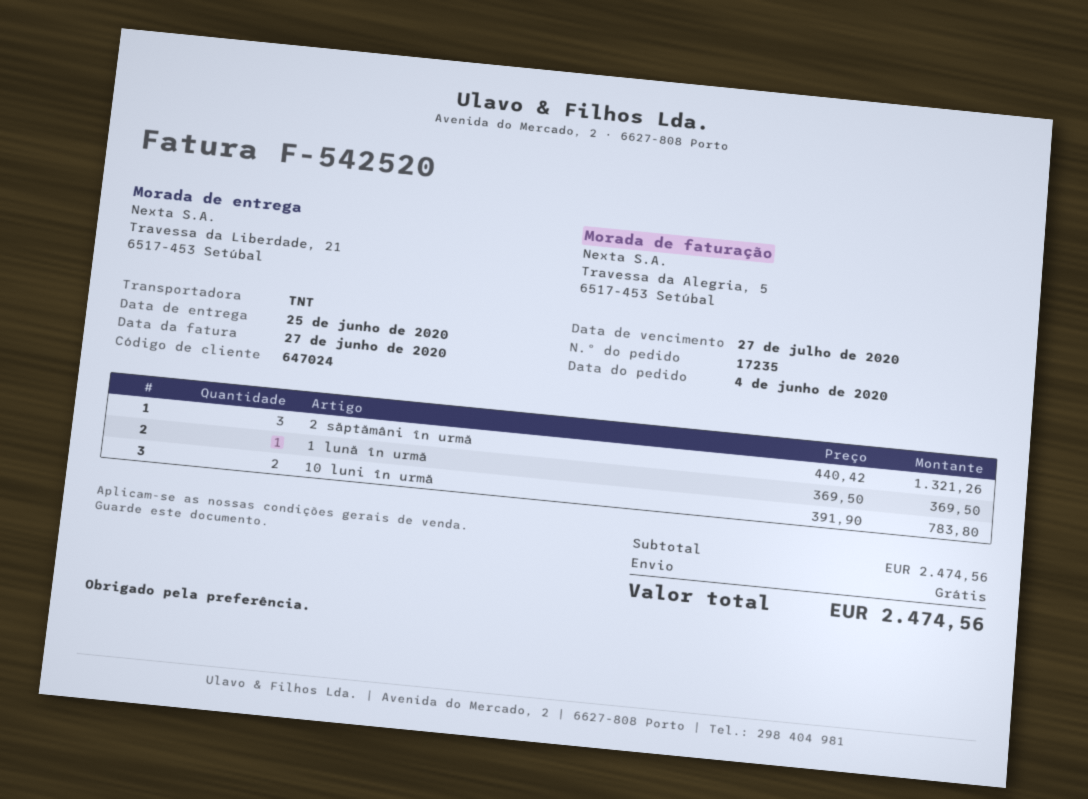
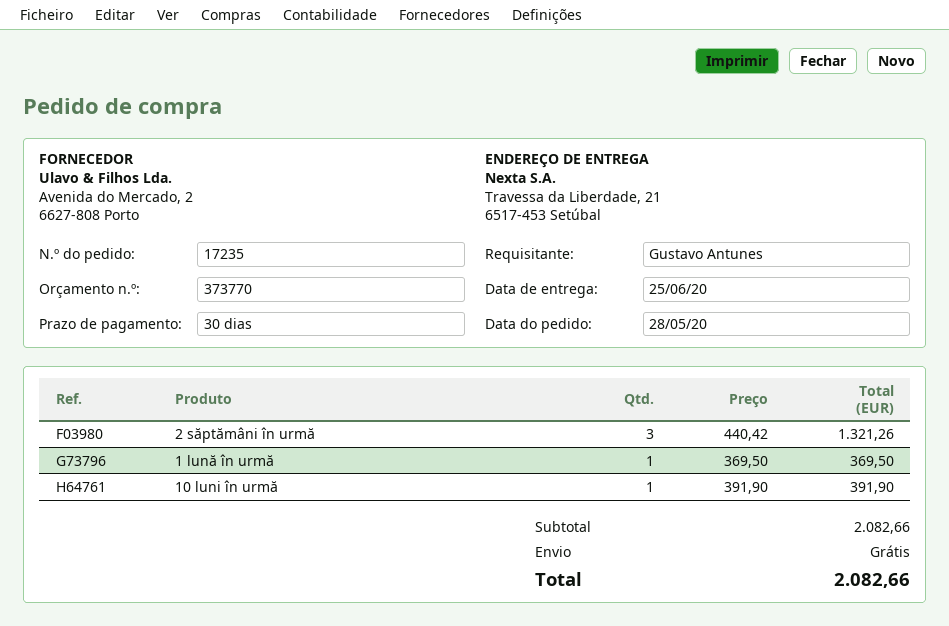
order date: 2020-06-04 -> 2020-05-28
10 luni în urmă: 2 x 391.90 = 783.80 -> 1 x 391.90 = 391.90
subtotal: 2474.56 -> 2082.66
total: 2474.56 -> 2082.66

